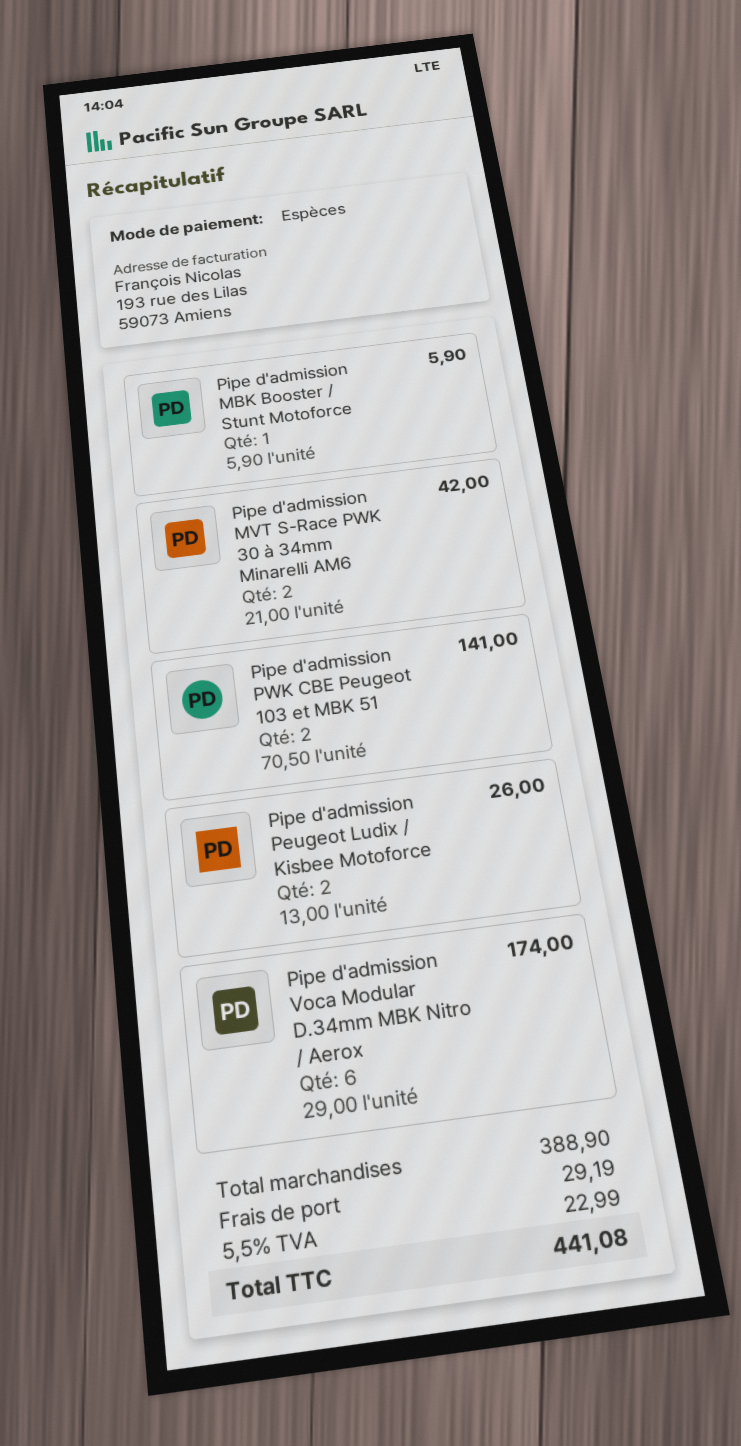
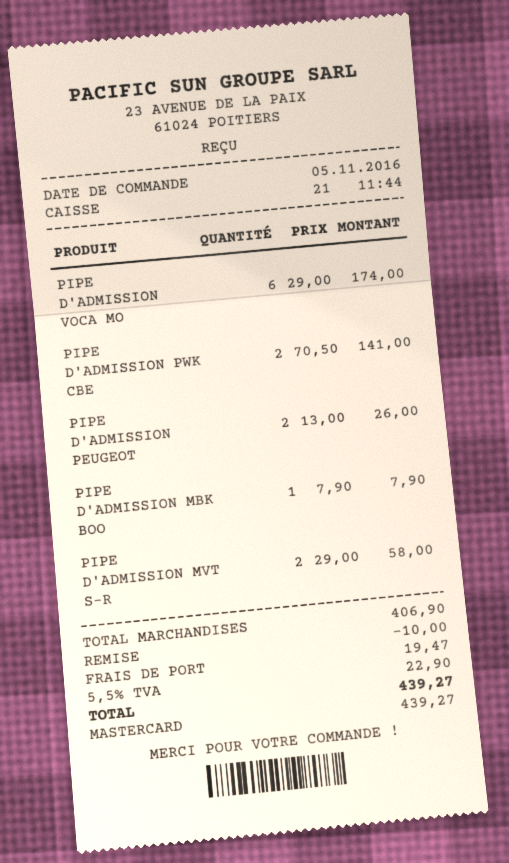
payment method: cash -> Mastercard
Pipe d'admission MBK Booster / Stunt Motoforce: 1 x 5.90 = 5.90 -> 1 x 7.90 = 7.90
Pipe d'admission MVT S-Race PWK 30 à 34mm Minarelli AM6: 2 x 21.00 = 42.00 -> 2 x 29.00 = 58.00
subtotal: 388.90 -> 406.90
discount: none -> 10.00
shipping: 29.19 -> 19.47
tax: 5.5% = 22.99 -> 5.5% = 22.90
total: 441.08 -> 439.27

